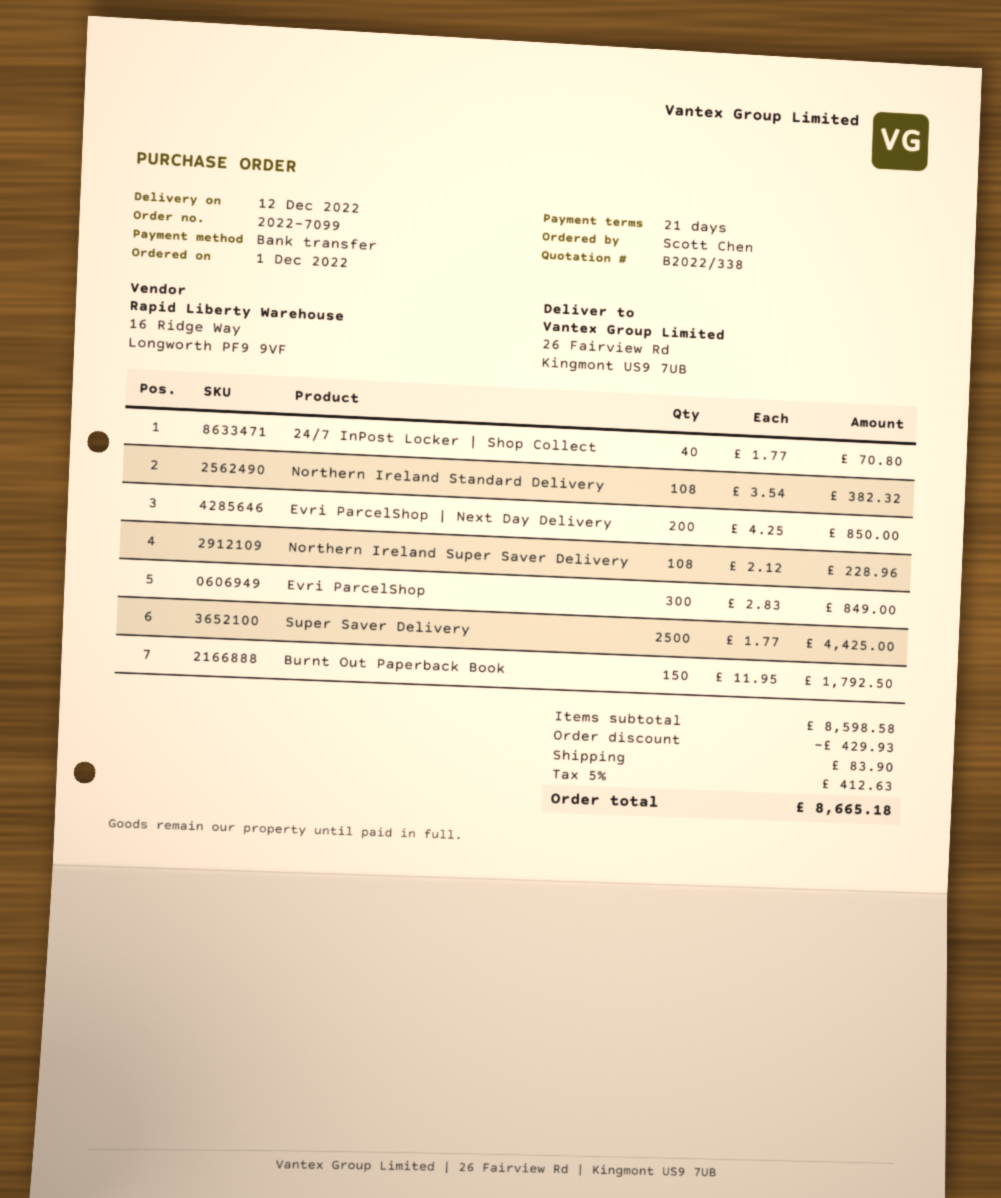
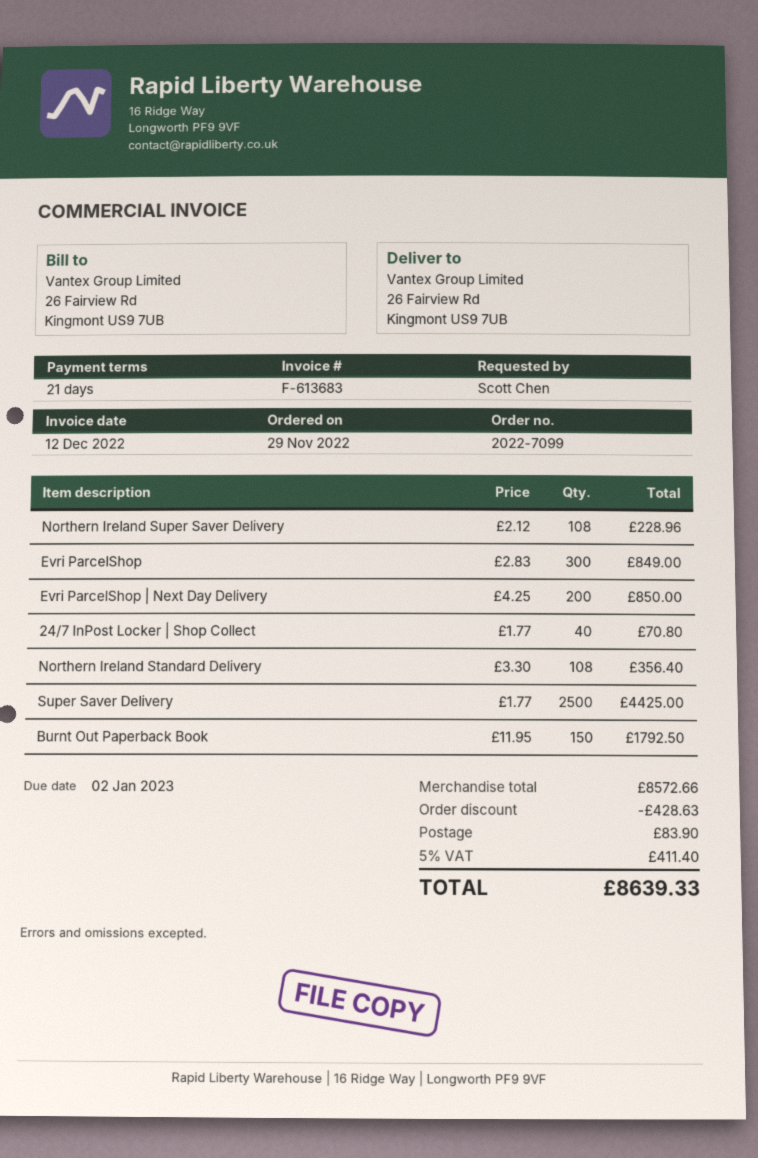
order date: 2022-12-01 -> 2022-11-29
Northern Ireland Standard Delivery: 108 x 3.54 = 382.32 -> 108 x 3.30 = 356.40
subtotal: 8598.58 -> 8572.66
discount: 429.93 -> 428.63
tax: 5% = 412.63 -> 5% = 411.40
total: 8665.18 -> 8639.33

